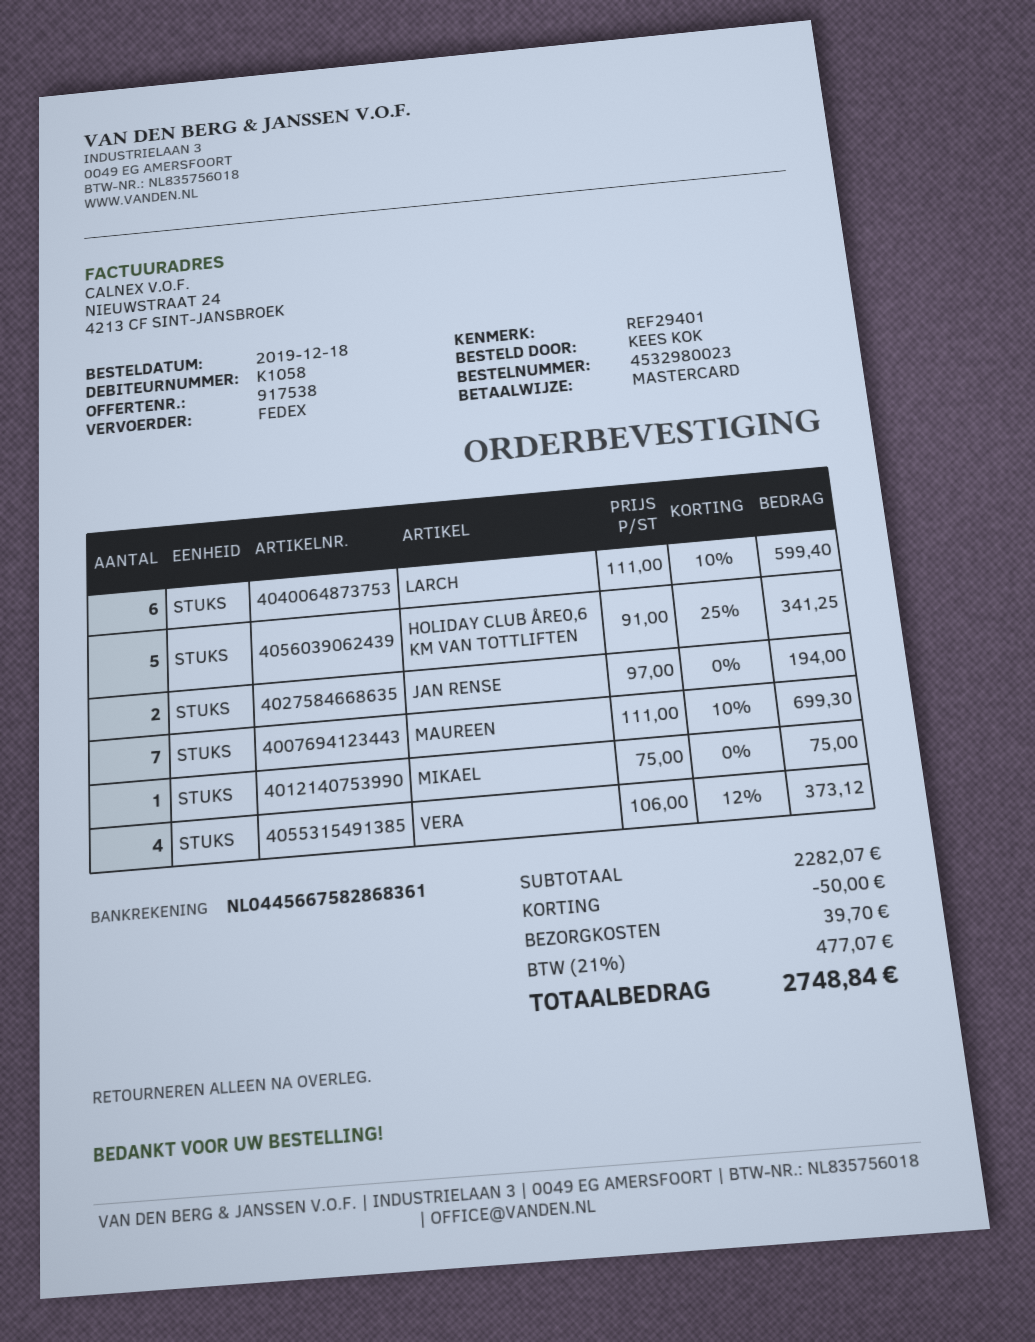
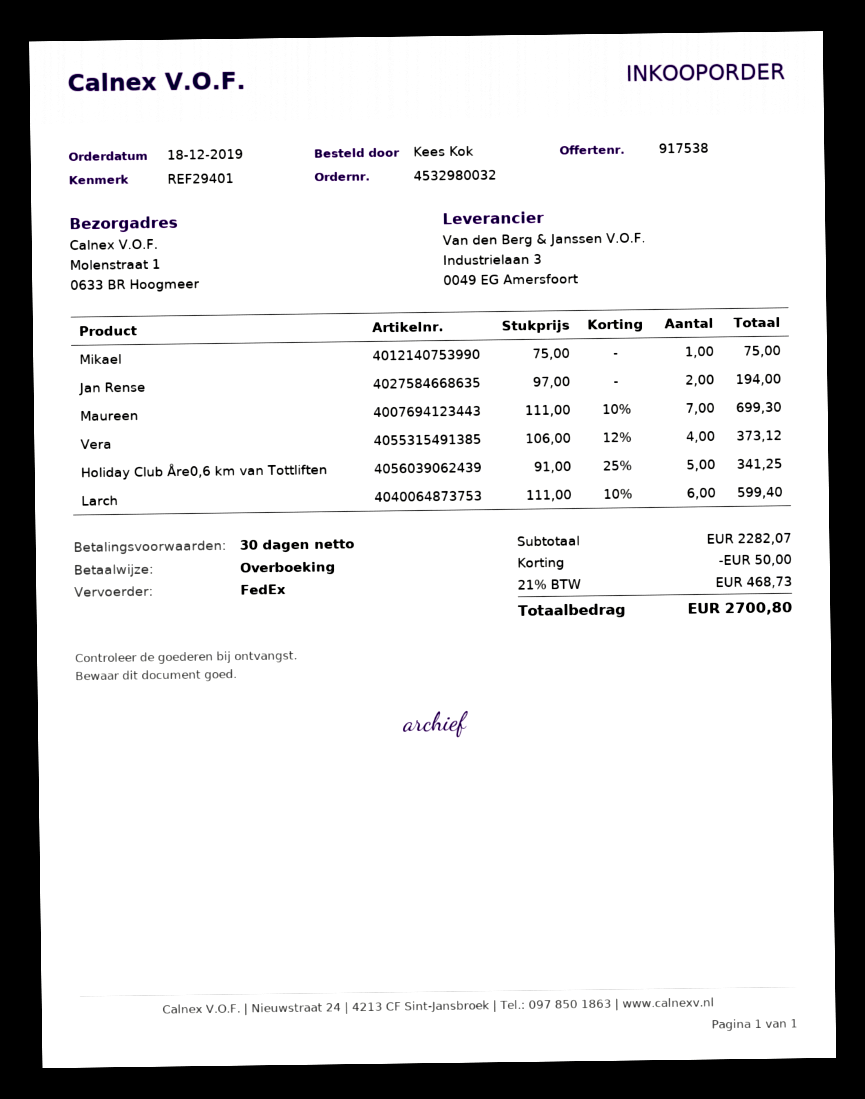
order number: 4532980023 -> 4532980032
payment method: Mastercard -> bank transfer
shipping: 39.70 -> none
tax: 21% = 477.07 -> 21% = 468.73
total: 2748.84 -> 2700.80

